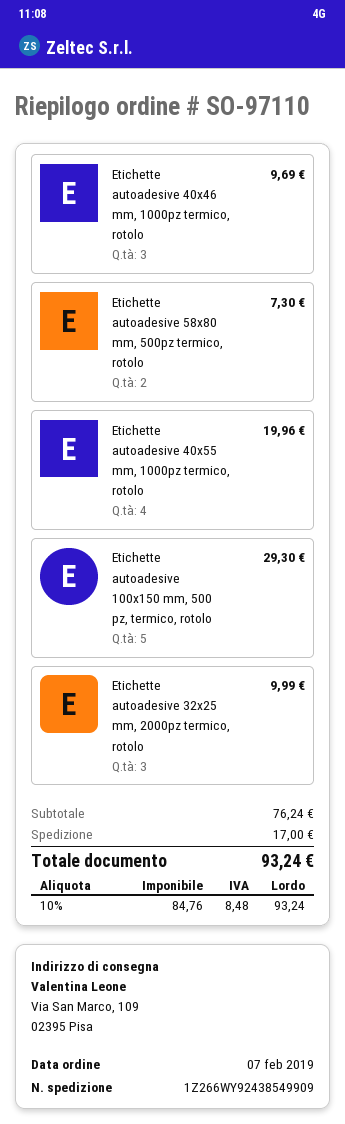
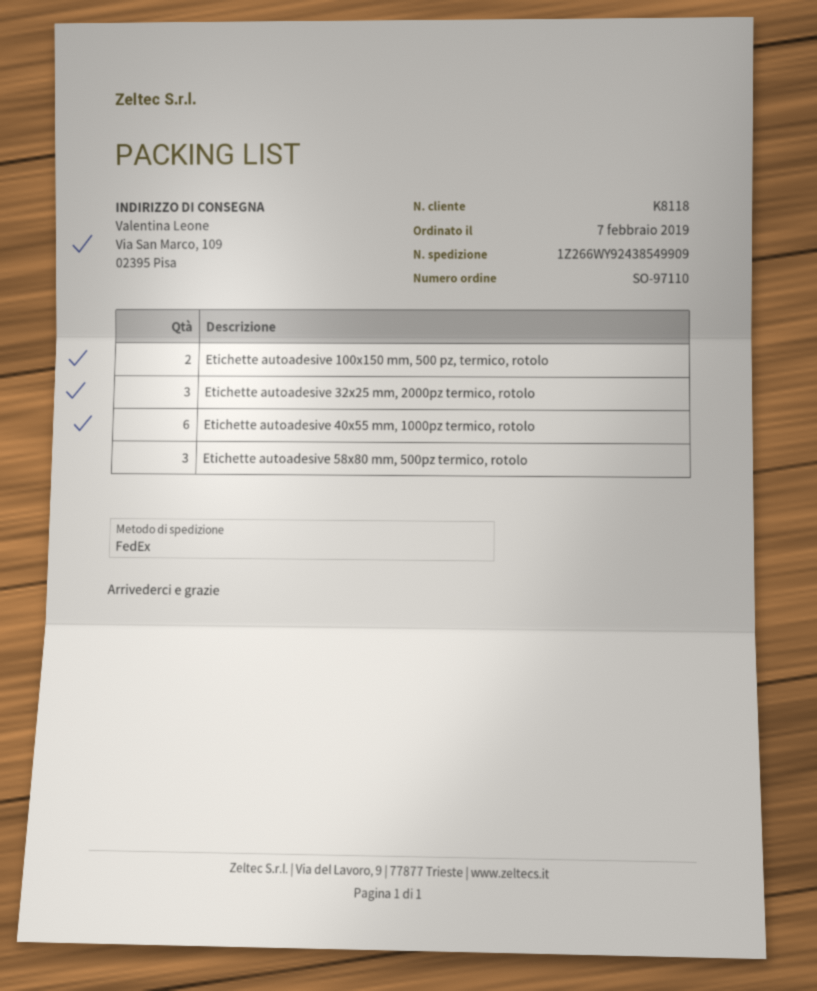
Etichette autoadesive 40x46 mm, 1000pz termico, rotolo: 3 -> none
Etichette autoadesive 58x80 mm, 500pz termico, rotolo: 2 -> 3
Etichette autoadesive 40x55 mm, 1000pz termico, rotolo: 4 -> 6
Etichette autoadesive 100x150 mm, 500 pz, termico, rotolo: 5 -> 2

